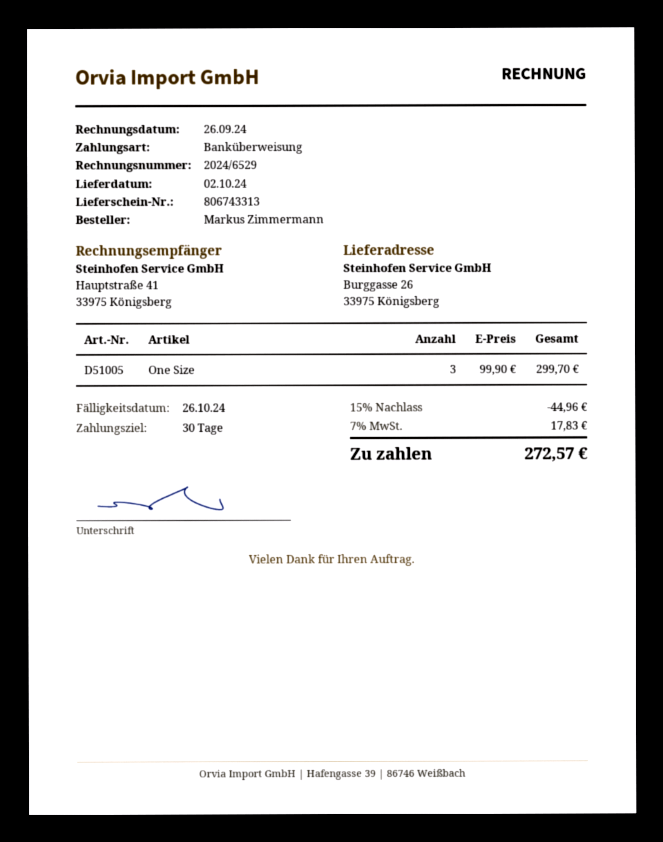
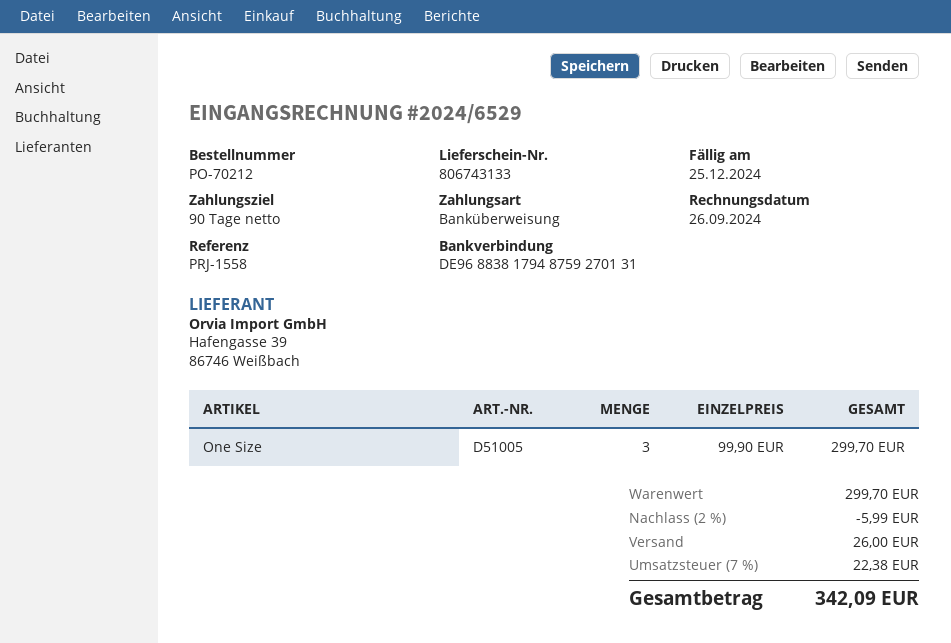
delivery note number: 806743313 -> 806743133
payment terms: 30 days -> 90 days
due date: 2024-10-26 -> 2024-12-25
discount: 15% = 44.96 -> 2% = 5.99
shipping: none -> 26.00
tax: 7% = 17.83 -> 7% = 22.38
total: 272.57 -> 342.09

